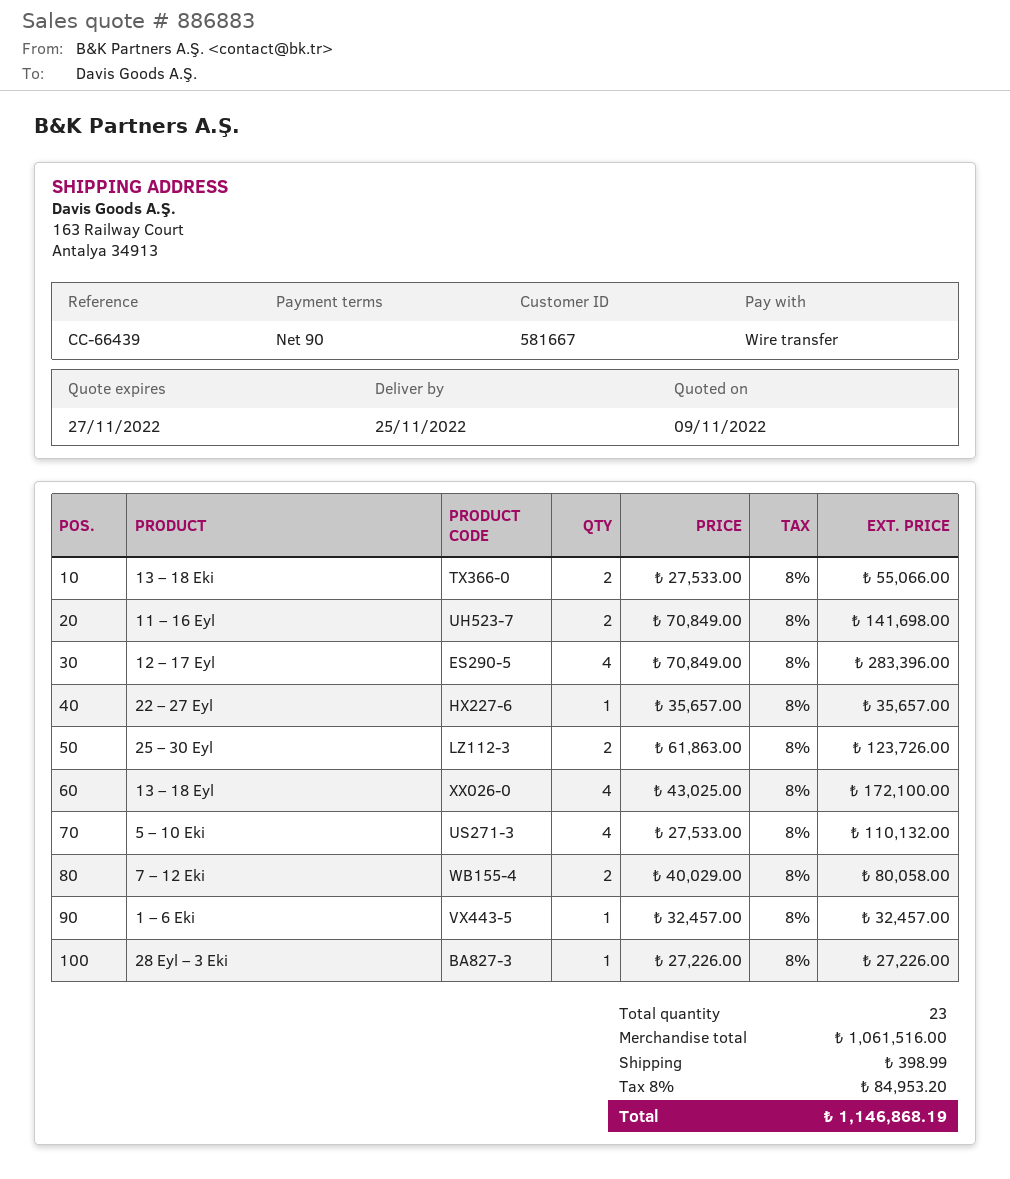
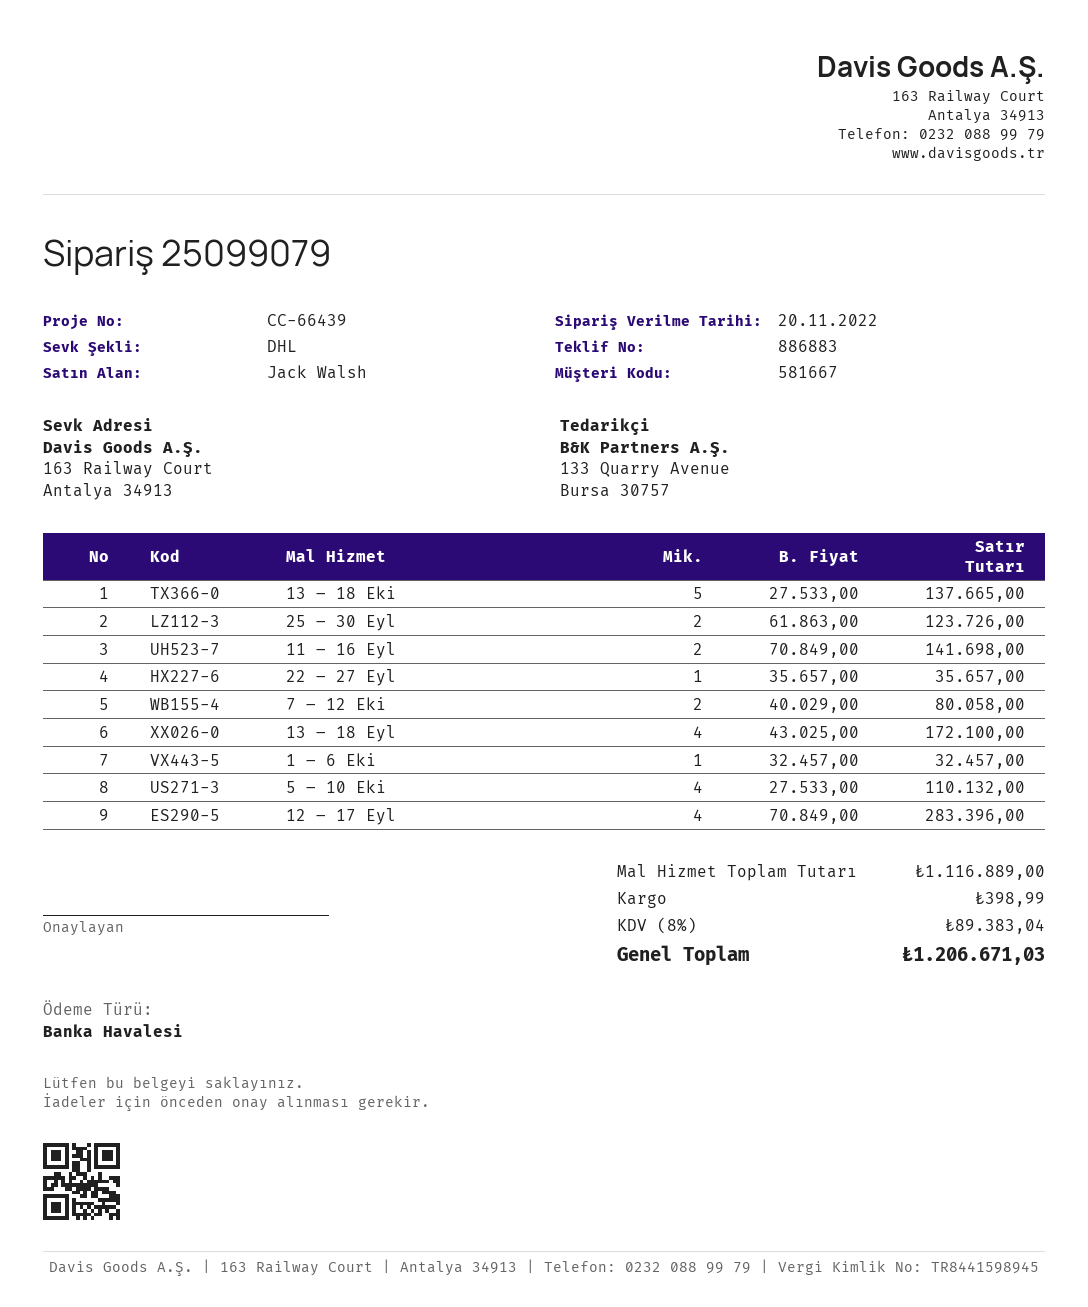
13 – 18 Eki: 2 x 27533.00 = 55066.00 -> 5 x 27533.00 = 137665.00
28 Eyl – 3 Eki: 1 x 27226.00 = 27226.00 -> none
subtotal: 1061516.00 -> 1116889.00
tax: 8% = 84953.20 -> 8% = 89383.04
total: 1146868.19 -> 1206671.03

